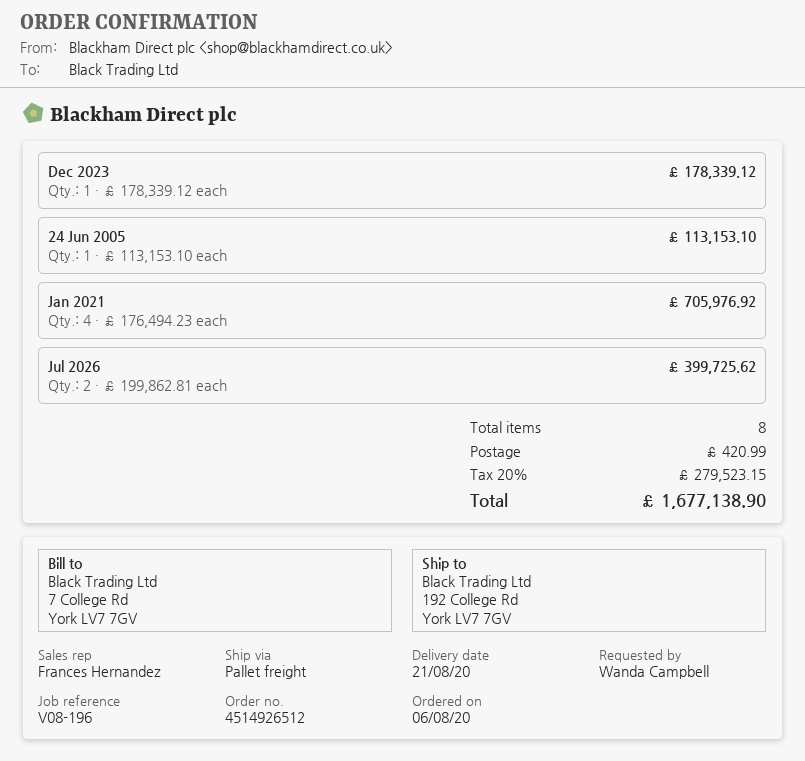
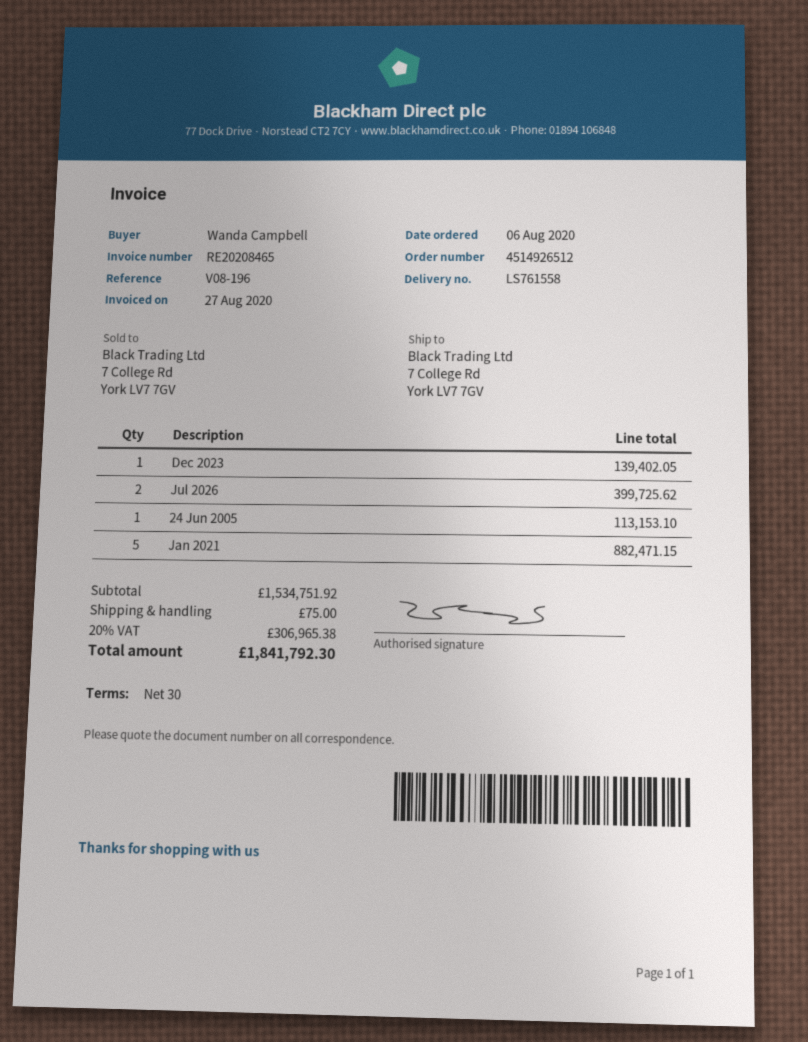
ship to: 192 College Rd, York LV7 7GV -> 7 College Rd, York LV7 7GV
Dec 2023: 1 for 178339.12 -> 1 for 139402.05
Jan 2021: 4 for 705976.92 -> 5 for 882471.15
shipping: 420.99 -> 75.00
tax: 20% = 279523.15 -> 20% = 306965.38
total: 1677138.90 -> 1841792.30

